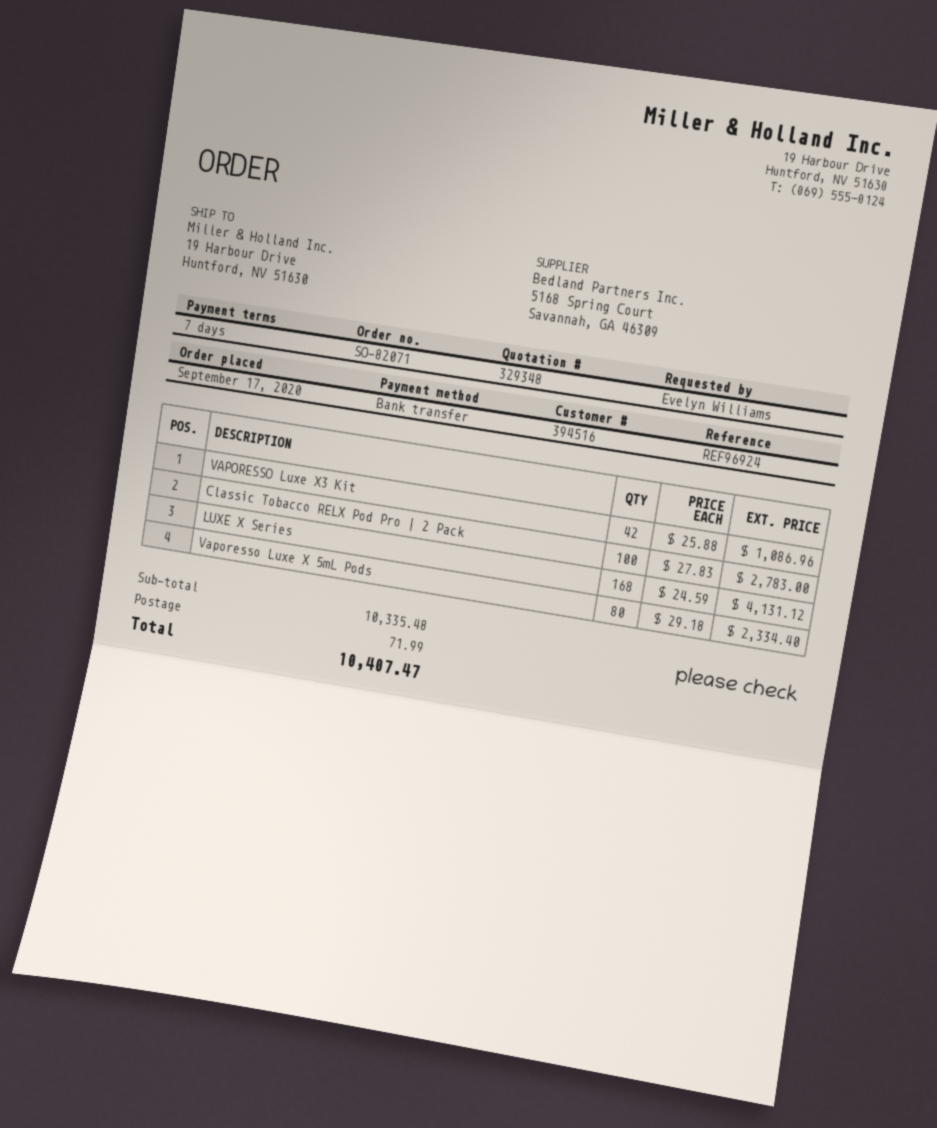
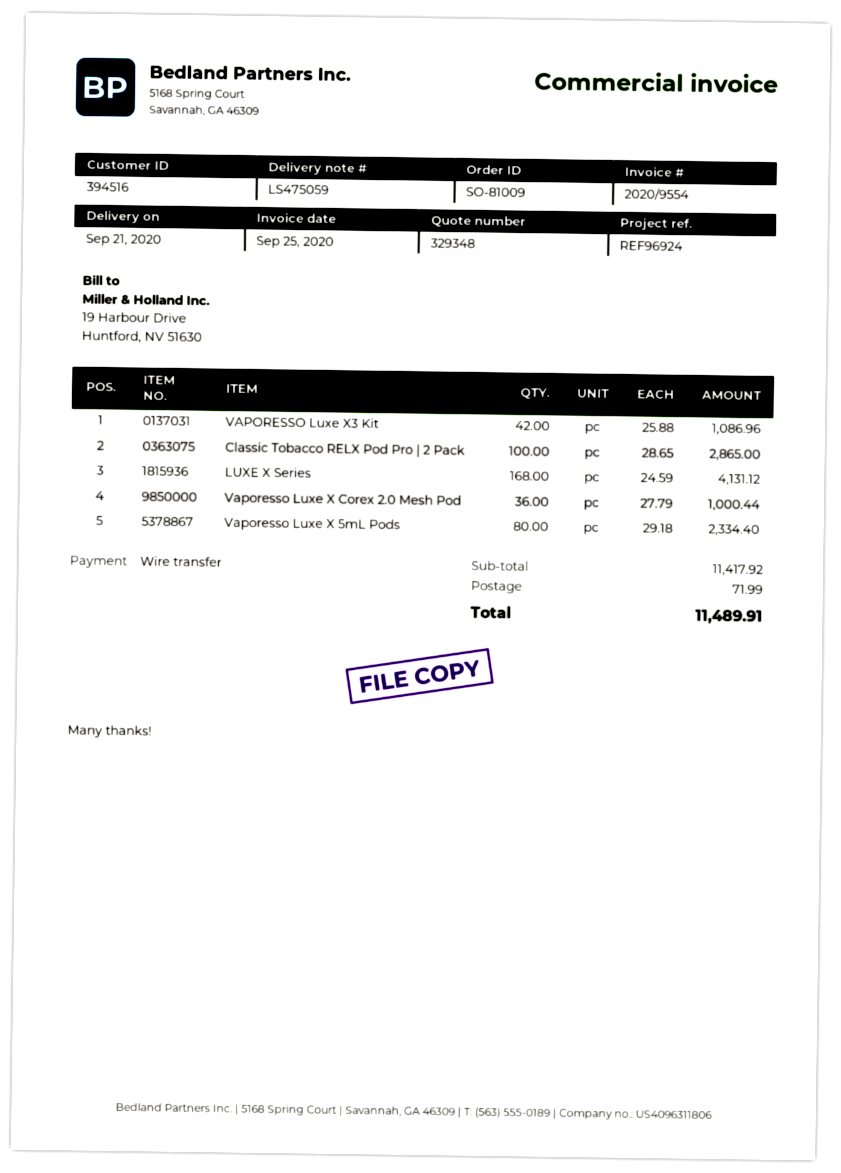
order number: SO-82071 -> SO-81009
Classic Tobacco RELX Pod Pro | 2 Pack: 100 x 27.83 = 2783.00 -> 100 x 28.65 = 2865.00
Vaporesso Luxe X Corex 2.0 Mesh Pod: none -> 36 x 27.79 = 1000.44
subtotal: 10335.48 -> 11417.92
total: 10407.47 -> 11489.91

